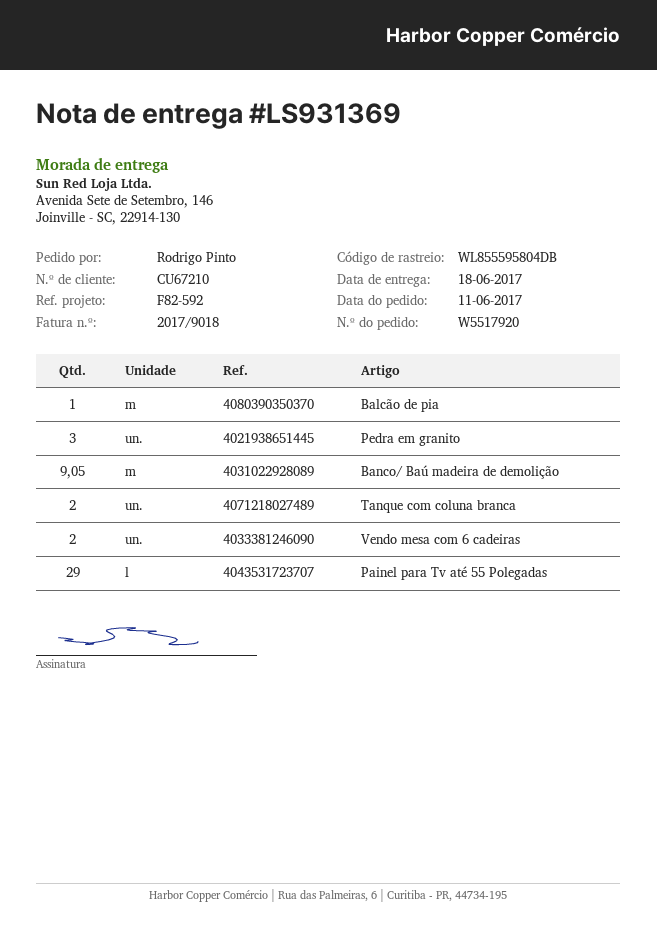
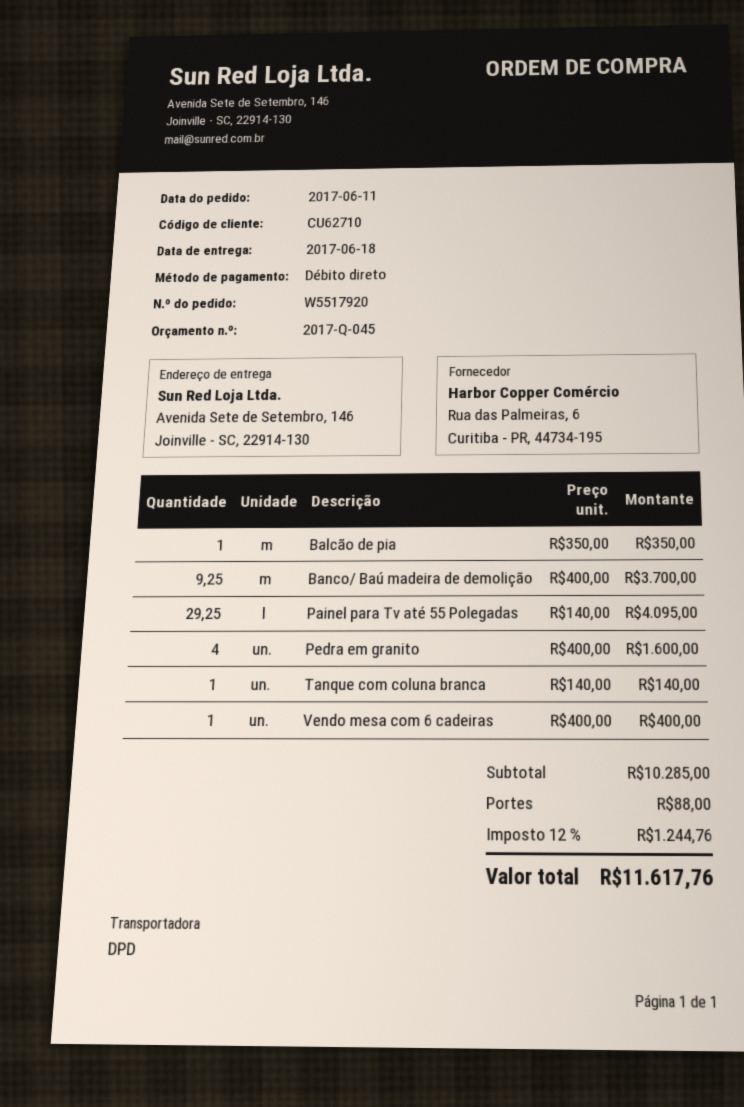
customer number: CU67210 -> CU62710
Pedra em granito: 3 -> 4
Banco/ Baú madeira de demolição: 9.05 -> 9.25
Tanque com coluna branca: 2 -> 1
Vendo mesa com 6 cadeiras: 2 -> 1
Painel para Tv até 55 Polegadas: 29 -> 29.25

